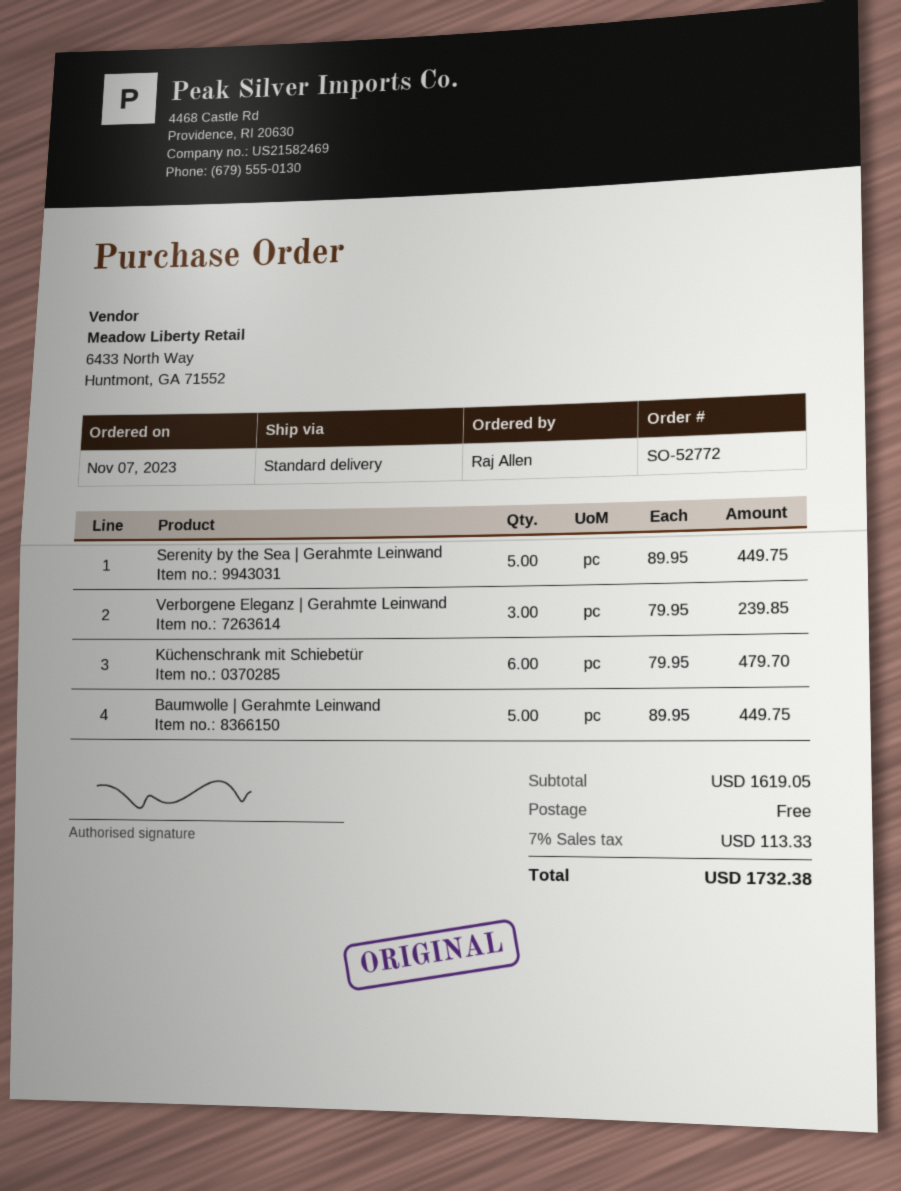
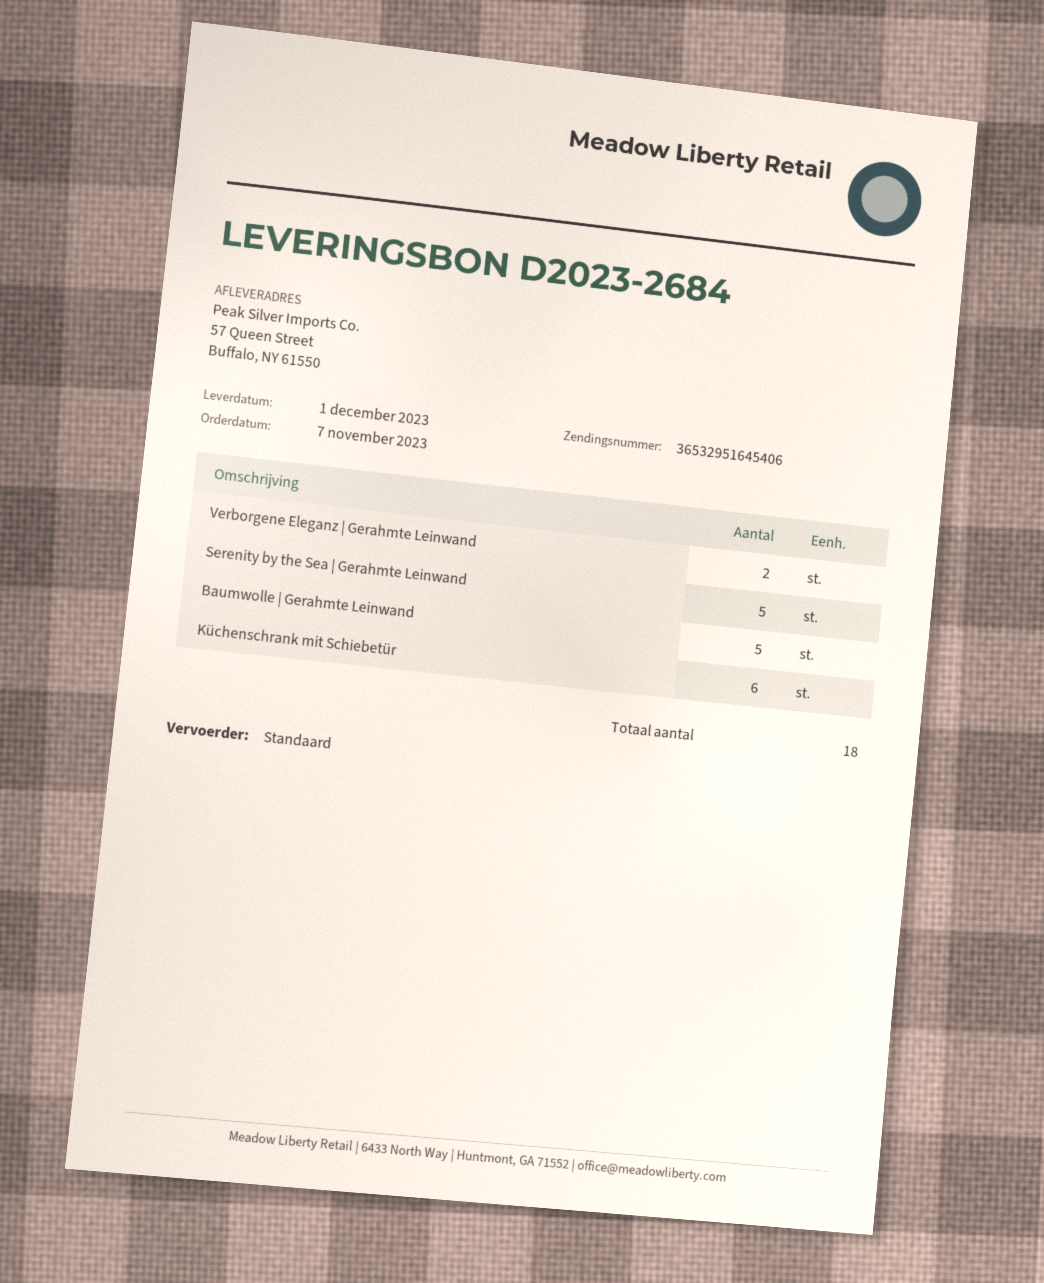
Verborgene Eleganz | Gerahmte Leinwand: 3 -> 2

